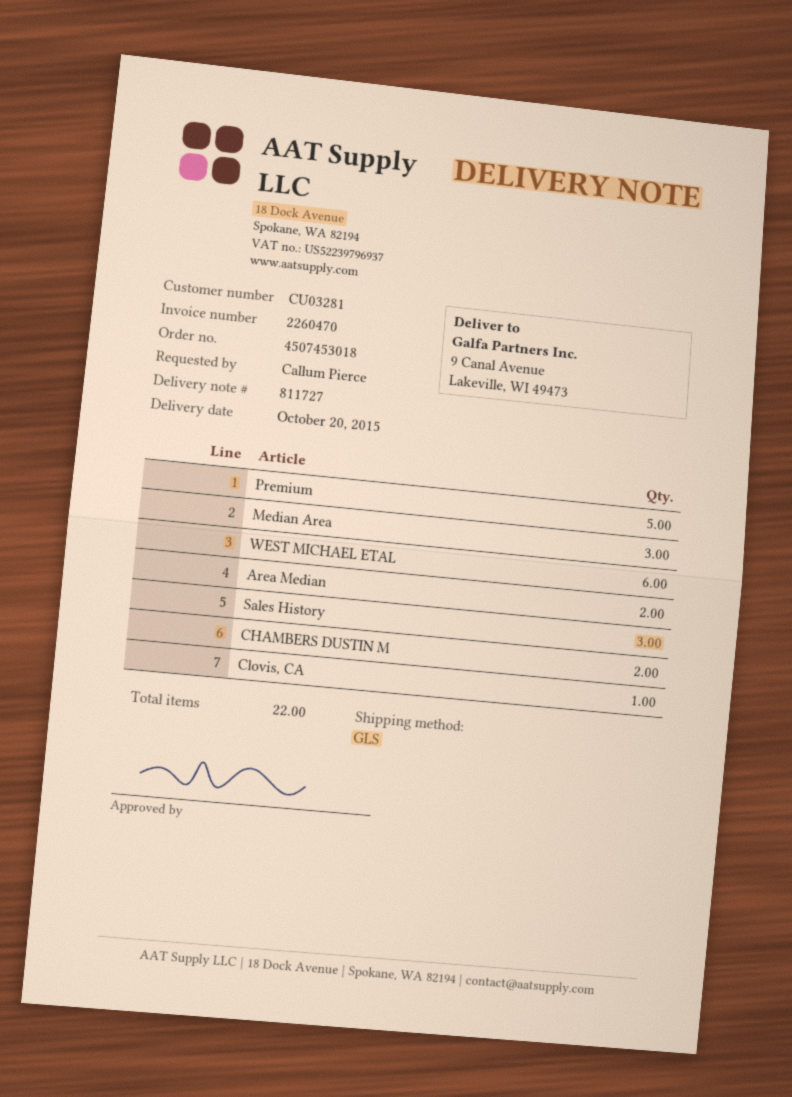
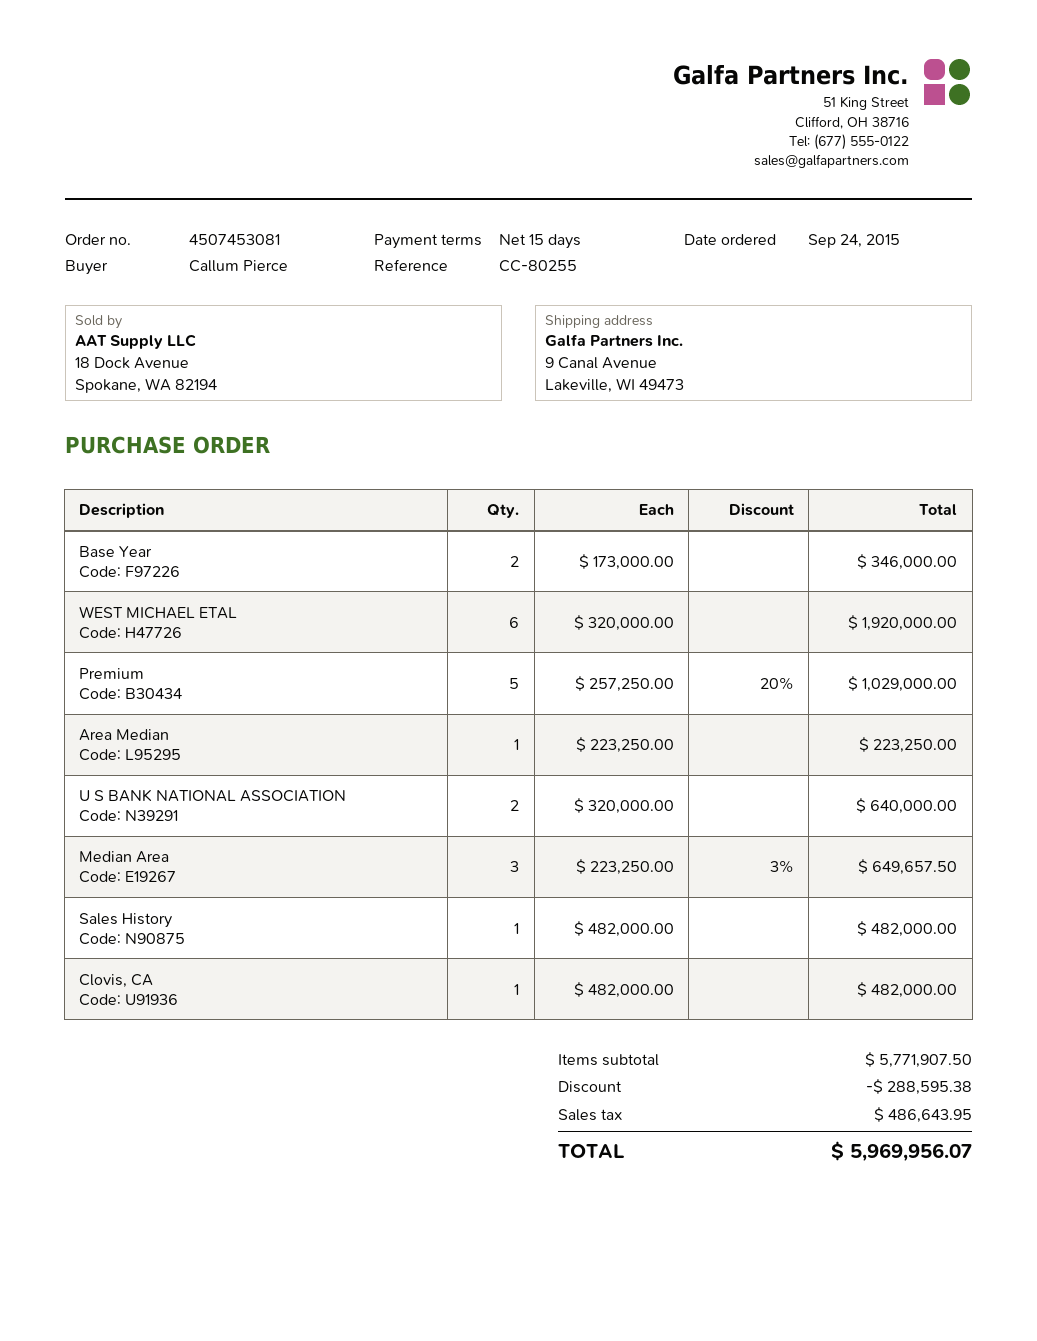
order number: 4507453018 -> 4507453081
Area Median: 2 -> 1
Sales History: 3 -> 1
CHAMBERS DUSTIN M: 2 -> none
Base Year: none -> 2
U S BANK NATIONAL ASSOCIATION: none -> 2

